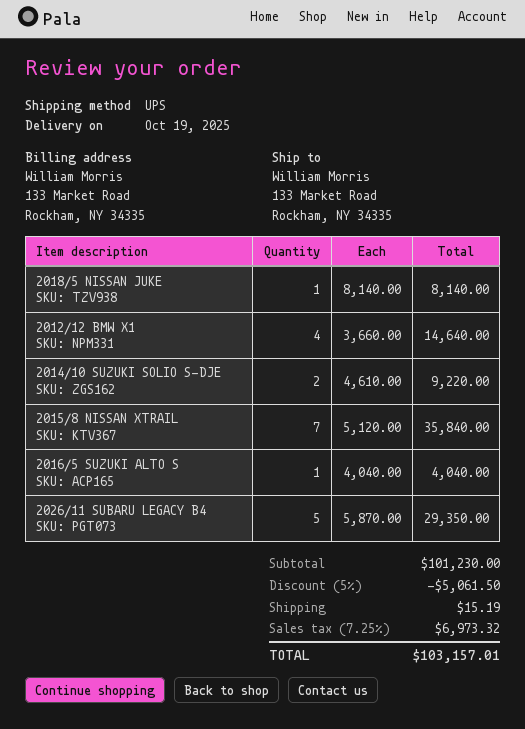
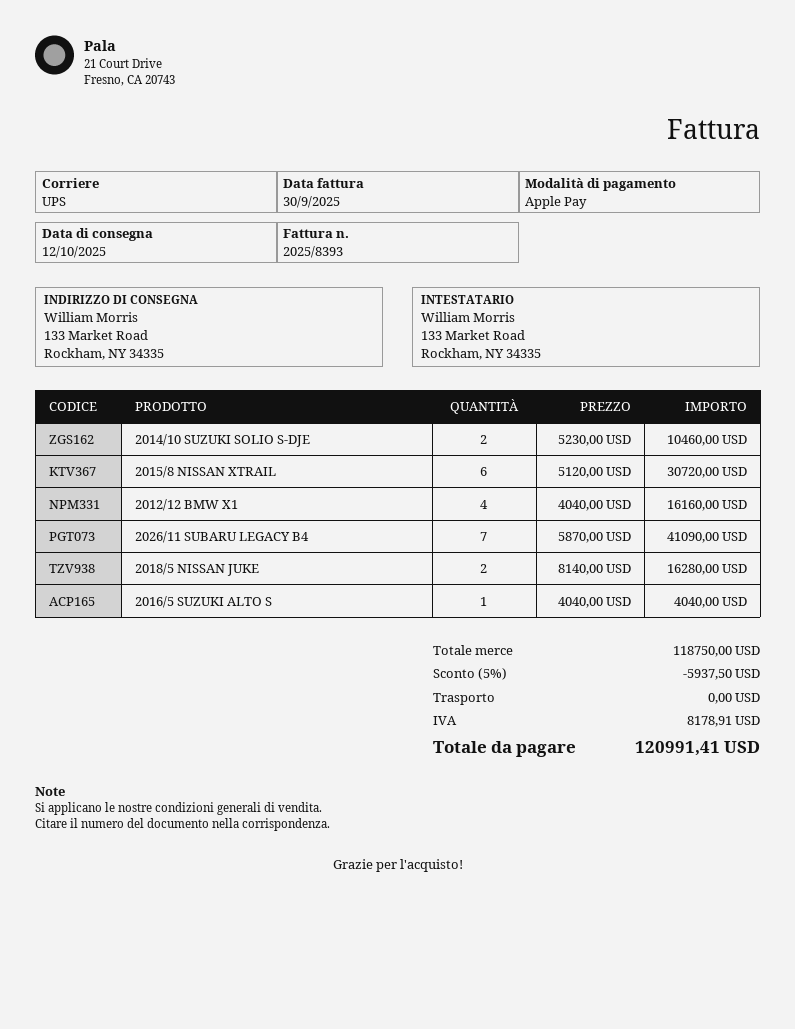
delivery date: 2025-10-19 -> 2025-10-12
2018/5 NISSAN JUKE: 1 x 8140.00 = 8140.00 -> 2 x 8140.00 = 16280.00
2012/12 BMW X1: 4 x 3660.00 = 14640.00 -> 4 x 4040.00 = 16160.00
2014/10 SUZUKI SOLIO S-DJE: 2 x 4610.00 = 9220.00 -> 2 x 5230.00 = 10460.00
2015/8 NISSAN XTRAIL: 7 x 5120.00 = 35840.00 -> 6 x 5120.00 = 30720.00
2026/11 SUBARU LEGACY B4: 5 x 5870.00 = 29350.00 -> 7 x 5870.00 = 41090.00
subtotal: 101230.00 -> 118750.00
discount: 5% = 5061.50 -> 5% = 5937.50
shipping: 15.19 -> 0.00
tax: 6973.32 -> 8178.91
total: 103157.01 -> 120991.41

